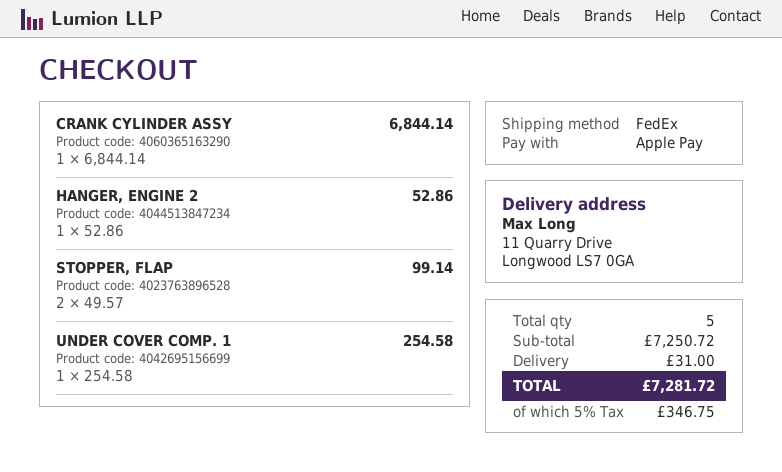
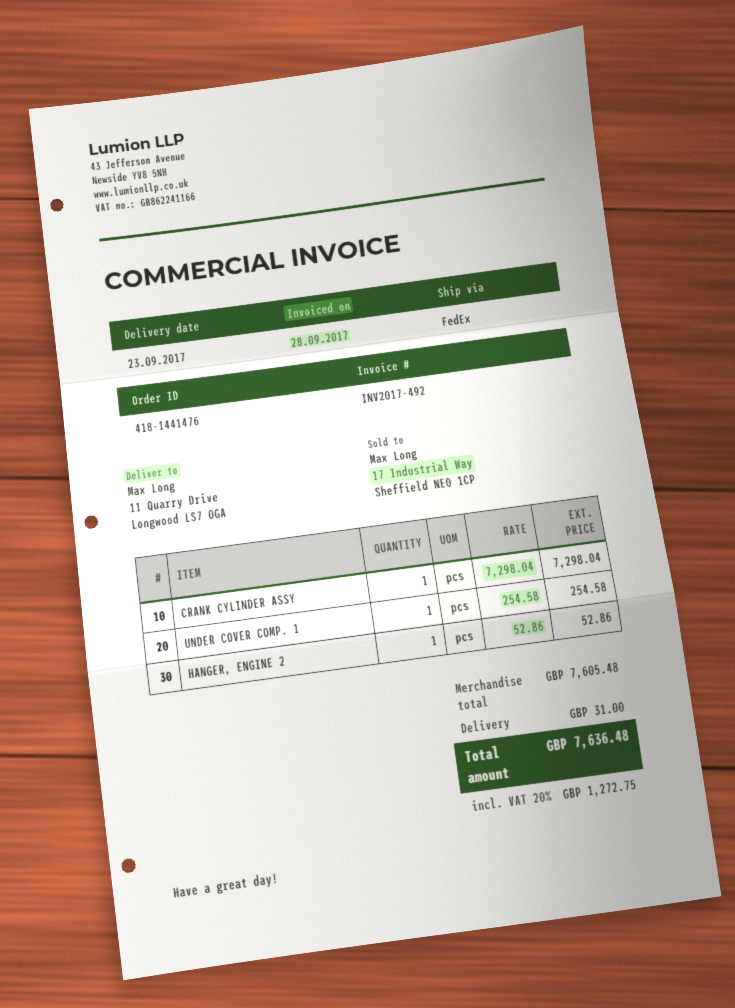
CRANK CYLINDER ASSY: 1 x 6844.14 = 6844.14 -> 1 x 7298.04 = 7298.04
STOPPER, FLAP: 2 x 49.57 = 99.14 -> none
subtotal: 7250.72 -> 7605.48
tax: 5% = 346.75 -> 20% = 1272.75
total: 7281.72 -> 7636.48

